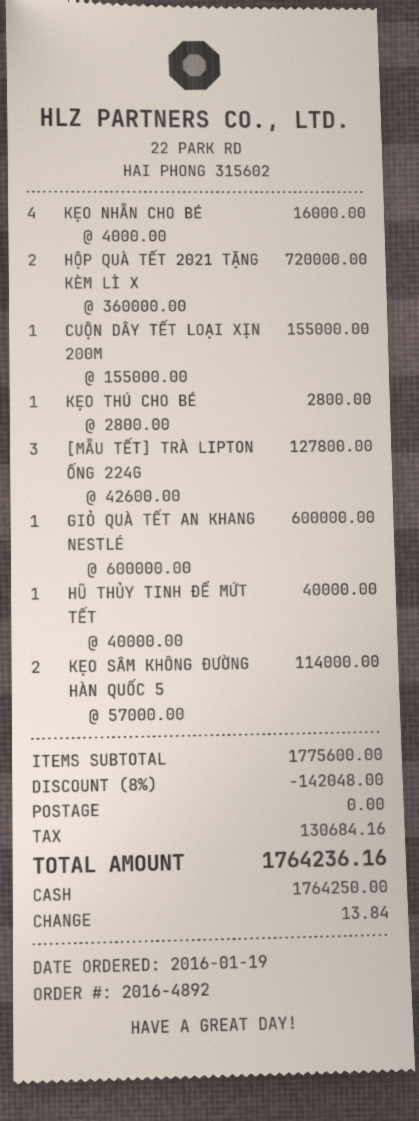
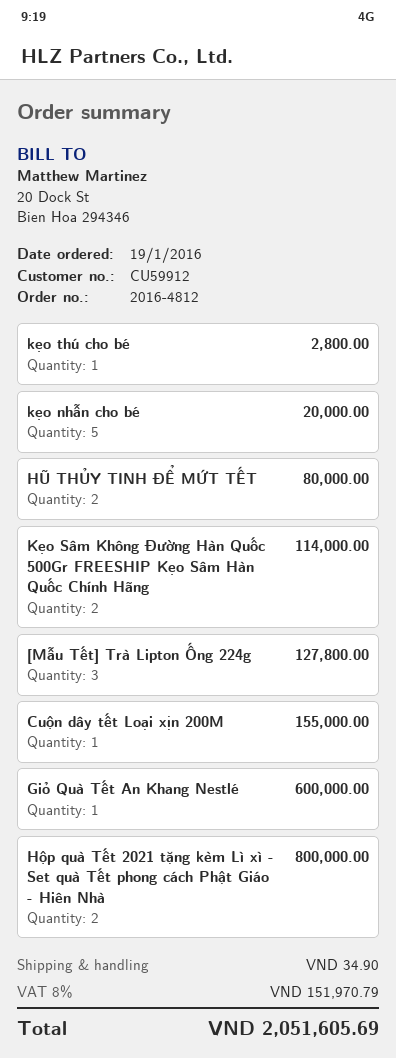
order number: 2016-4892 -> 2016-4812
KẸO NHẪN CHO BÉ: 4 for 16000.00 -> 5 for 20000.00
HỘP QUÀ TẾT 2021 TẶNG KÈM LÌ X: 2 for 720000.00 -> 2 for 800000.00
HŨ THỦY TINH ĐỂ MỨT TẾT: 1 for 40000.00 -> 2 for 80000.00
discount: 8% = 142048.00 -> none
shipping: 0.00 -> 34.90
tax: 130684.16 -> 151970.79
total: 1764236.16 -> 2051605.69

